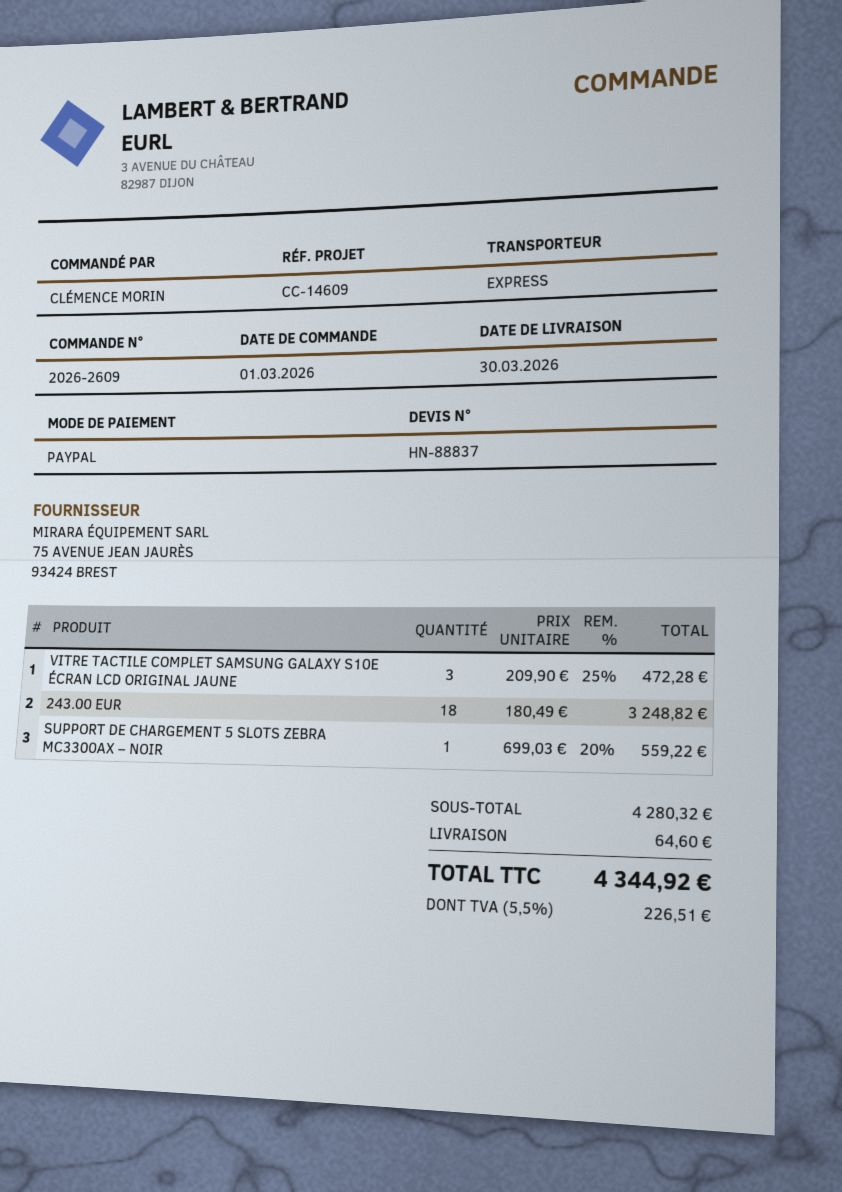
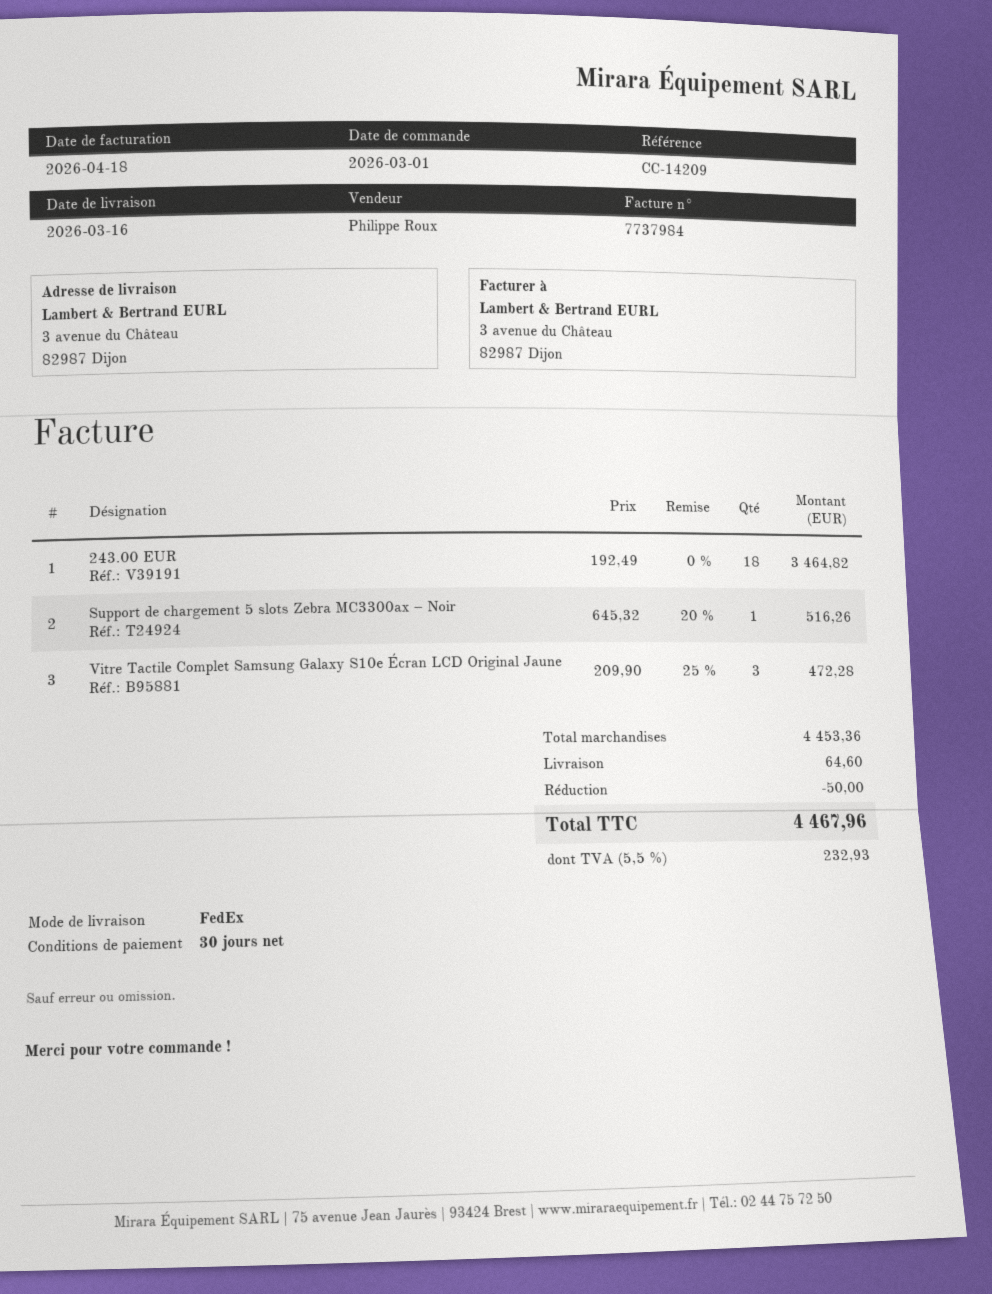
delivery date: 2026-03-30 -> 2026-03-16
reference: CC-14609 -> CC-14209
shipping method: express -> FedEx
243.00 EUR: 18 x 180.49 = 3248.82 -> 18 x 192.49 = 3464.82
SUPPORT DE CHARGEMENT 5 SLOTS ZEBRA MC3300AX – NOIR: 1 x 699.03 - 20% = 559.22 -> 1 x 645.32 - 20% = 516.26
subtotal: 4280.32 -> 4453.36
discount: none -> 50.00
tax: 5.5% = 226.51 -> 5.5% = 232.93
total: 4344.92 -> 4467.96

